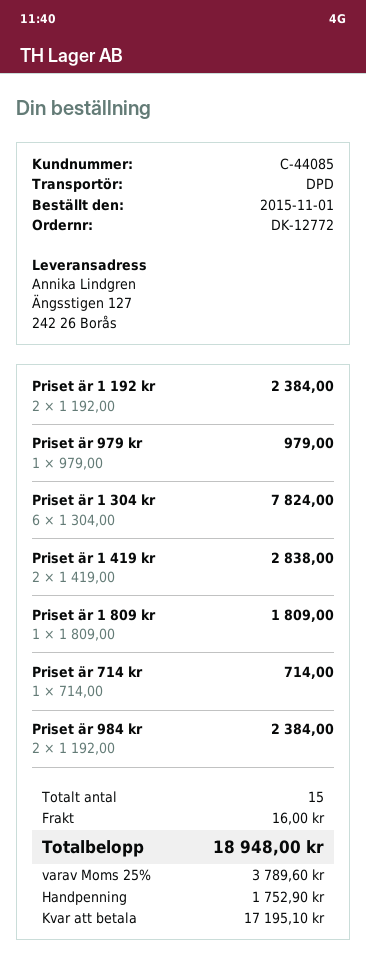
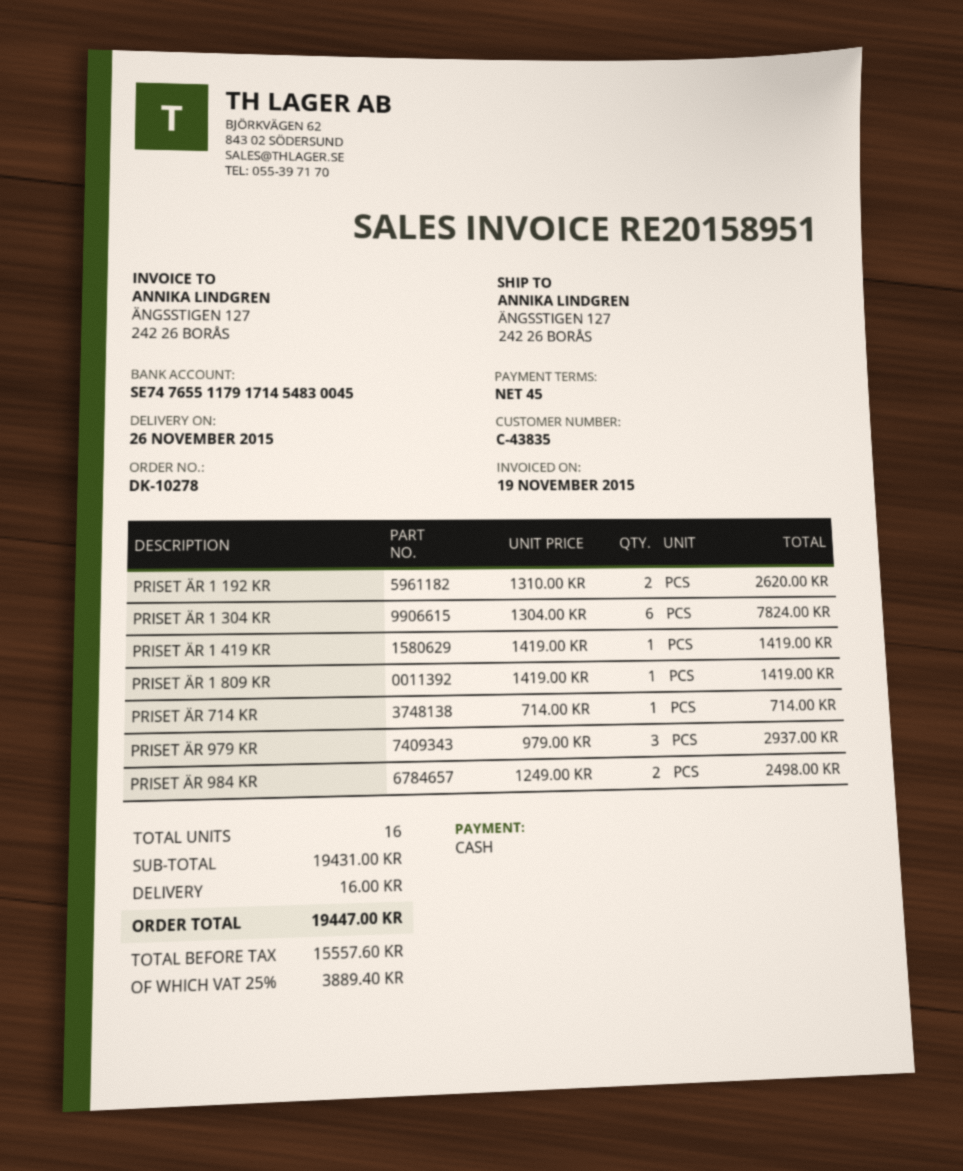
order number: DK-12772 -> DK-10278
customer number: C-44085 -> C-43835
Priset är 1 192 kr: 2 x 1192.00 = 2384.00 -> 2 x 1310.00 = 2620.00
Priset är 979 kr: 1 x 979.00 = 979.00 -> 3 x 979.00 = 2937.00
Priset är 1 419 kr: 2 x 1419.00 = 2838.00 -> 1 x 1419.00 = 1419.00
Priset är 1 809 kr: 1 x 1809.00 = 1809.00 -> 1 x 1419.00 = 1419.00
Priset är 984 kr: 2 x 1192.00 = 2384.00 -> 2 x 1249.00 = 2498.00
total quantity: 15 -> 16
tax: 25% = 3789.60 -> 25% = 3889.40
total: 18948.00 -> 19447.00

